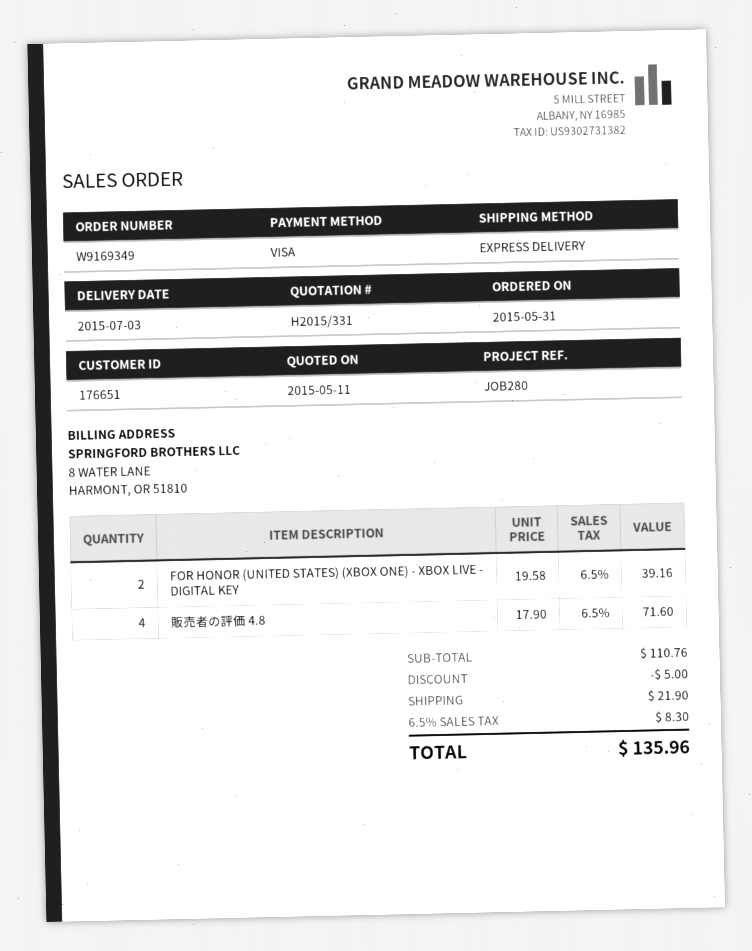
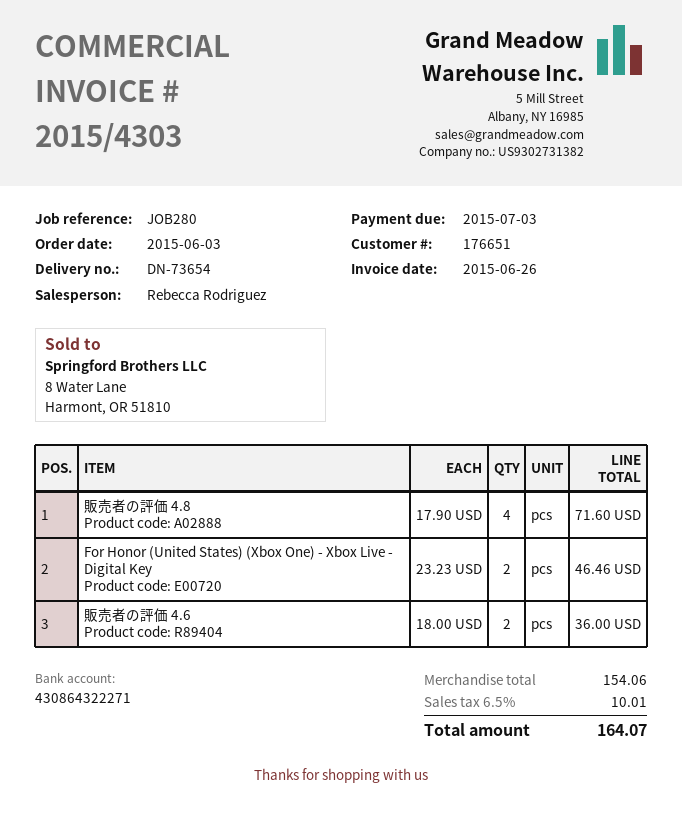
order date: 2015-05-31 -> 2015-06-03
FOR HONOR (UNITED STATES) (XBOX ONE) - XBOX LIVE - DIGITAL KEY: 2 x 19.58 = 39.16 -> 2 x 23.23 = 46.46
販売者の評価 4.6: none -> 2 x 18.00 = 36.00
subtotal: 110.76 -> 154.06
discount: 5.00 -> none
shipping: 21.90 -> none
tax: 6.5% = 8.30 -> 6.5% = 10.01
total: 135.96 -> 164.07

